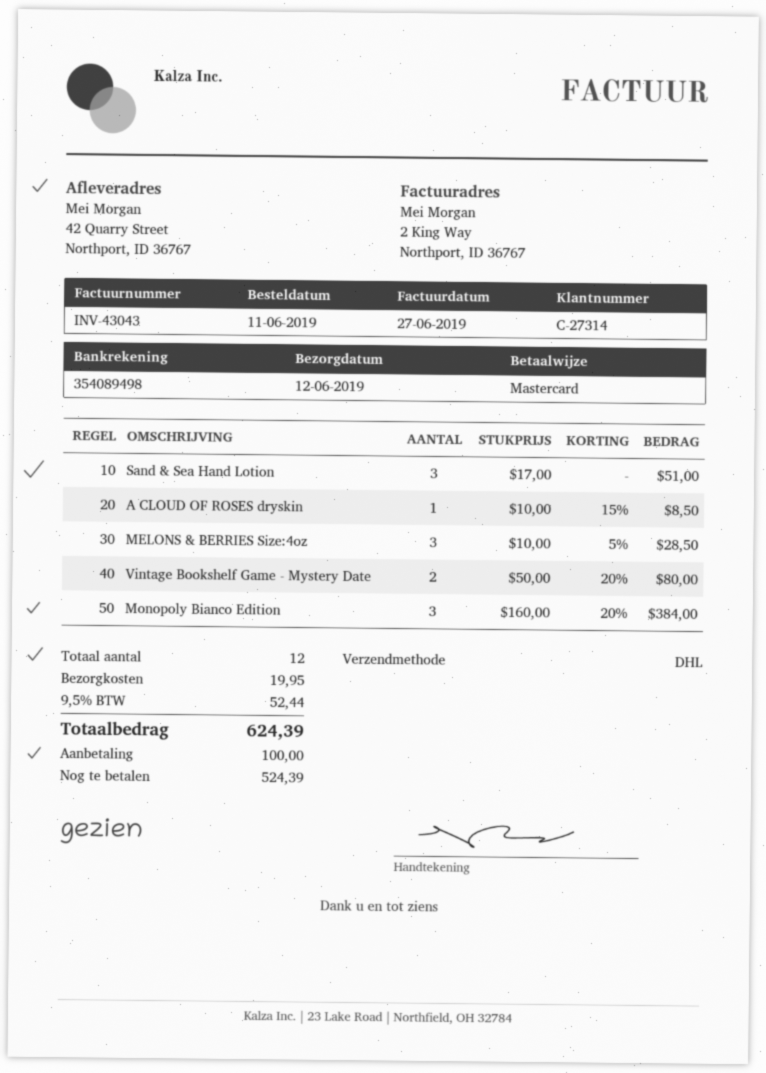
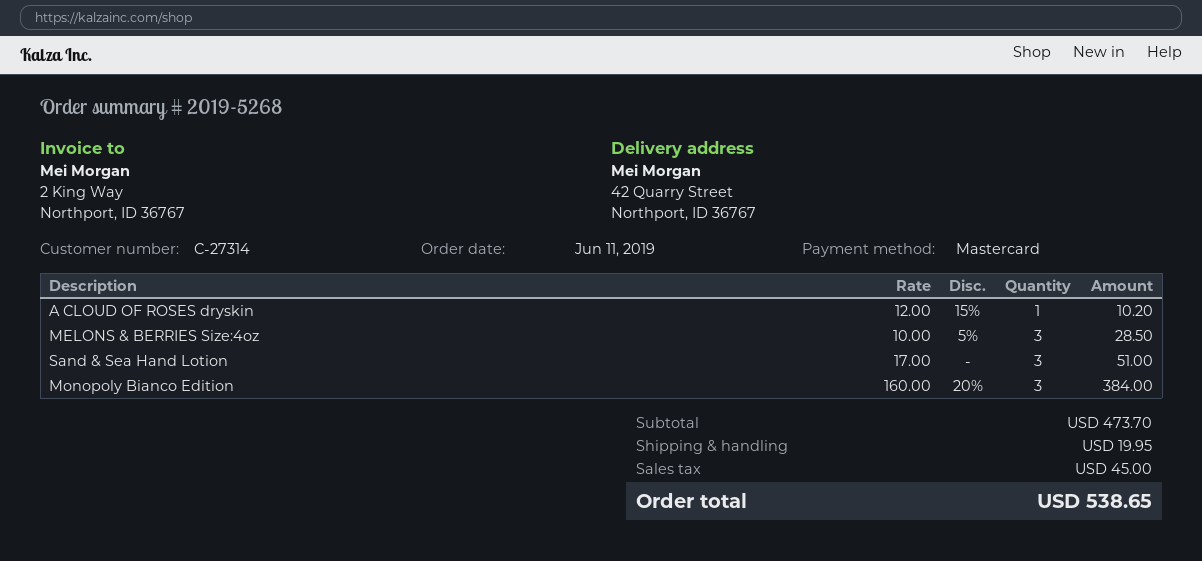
A CLOUD OF ROSES dryskin: 1 x 10.00 - 15% = 8.50 -> 1 x 12.00 - 15% = 10.20
Vintage Bookshelf Game - Mystery Date: 2 x 50.00 - 20% = 80.00 -> none
tax: 52.44 -> 45.00
total: 624.39 -> 538.65

